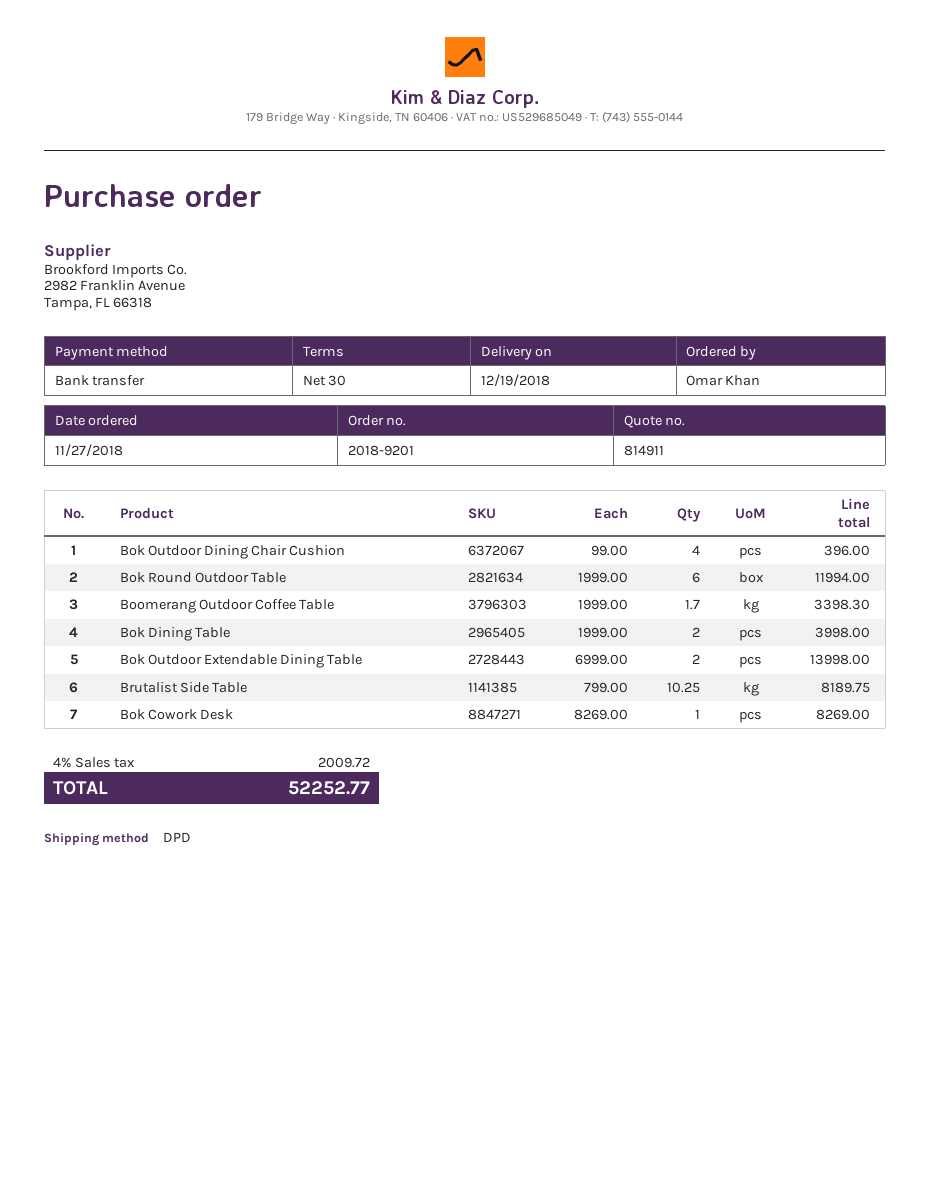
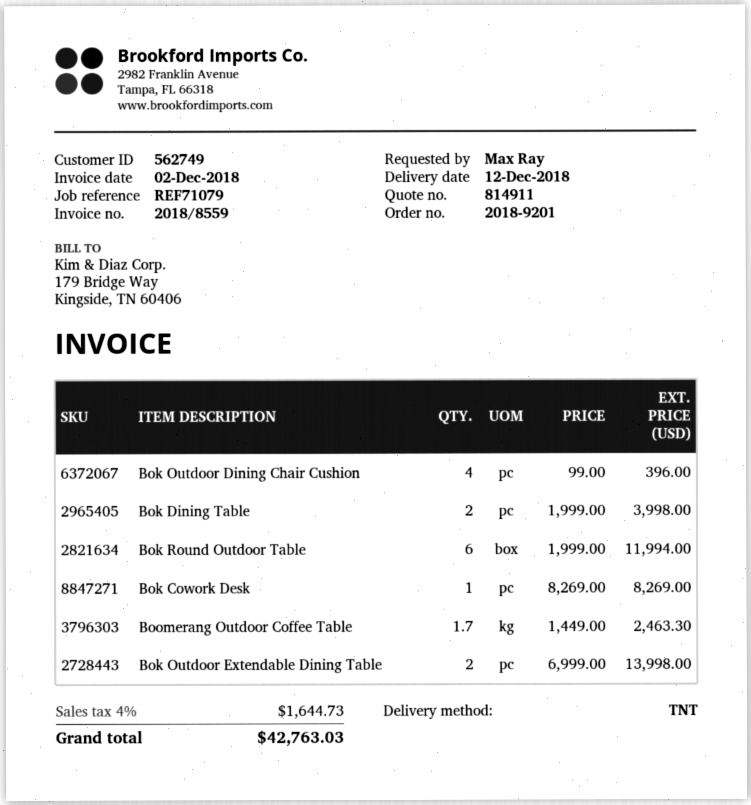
delivery date: 2018-12-19 -> 2018-12-12
ordered by: Omar Khan -> Max Ray
shipping method: DPD -> TNT
Boomerang Outdoor Coffee Table: 1.7 x 1999.00 = 3398.30 -> 1.7 x 1449.00 = 2463.30
Brutalist Side Table: 10.25 x 799.00 = 8189.75 -> none
tax: 4% = 2009.72 -> 4% = 1644.73
total: 52252.77 -> 42763.03

